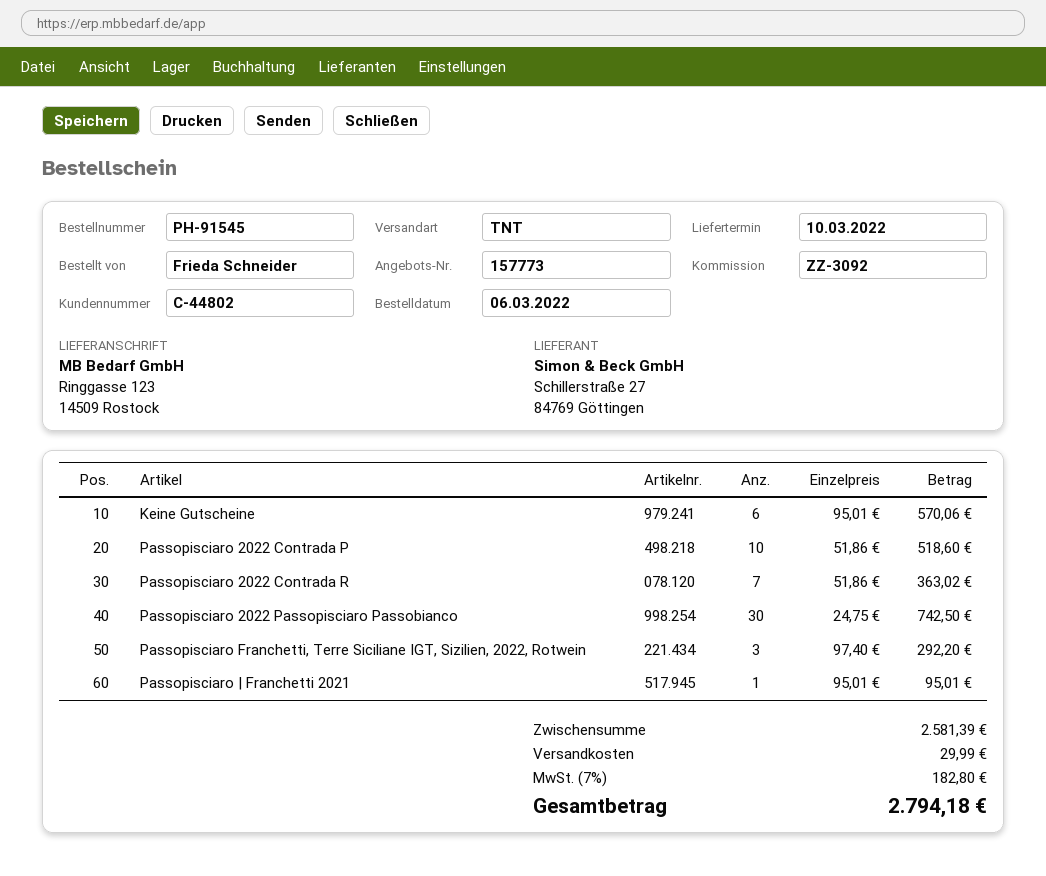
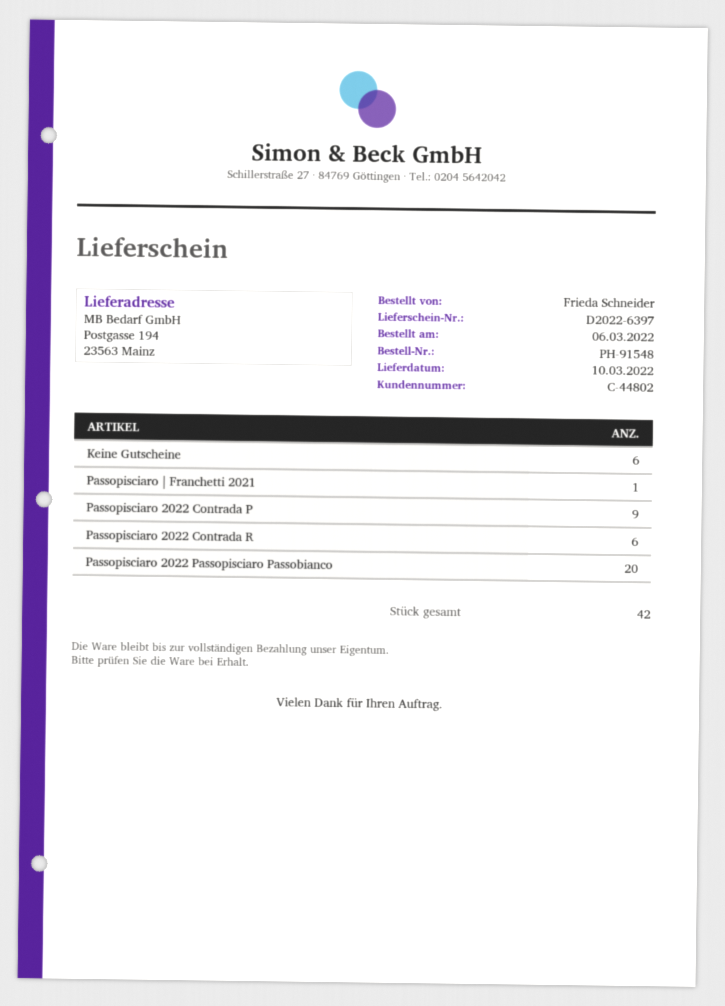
order number: PH-91545 -> PH-91548
ship to: Ringgasse 123, 14509 Rostock -> Postgasse 194, 23563 Mainz
Passopisciaro 2022 Contrada P: 10 -> 9
Passopisciaro 2022 Contrada R: 7 -> 6
Passopisciaro 2022 Passopisciaro Passobianco: 30 -> 20
Passopisciaro Franchetti, Terre Siciliane IGT, Sizilien, 2022, Rotwein: 3 -> none

